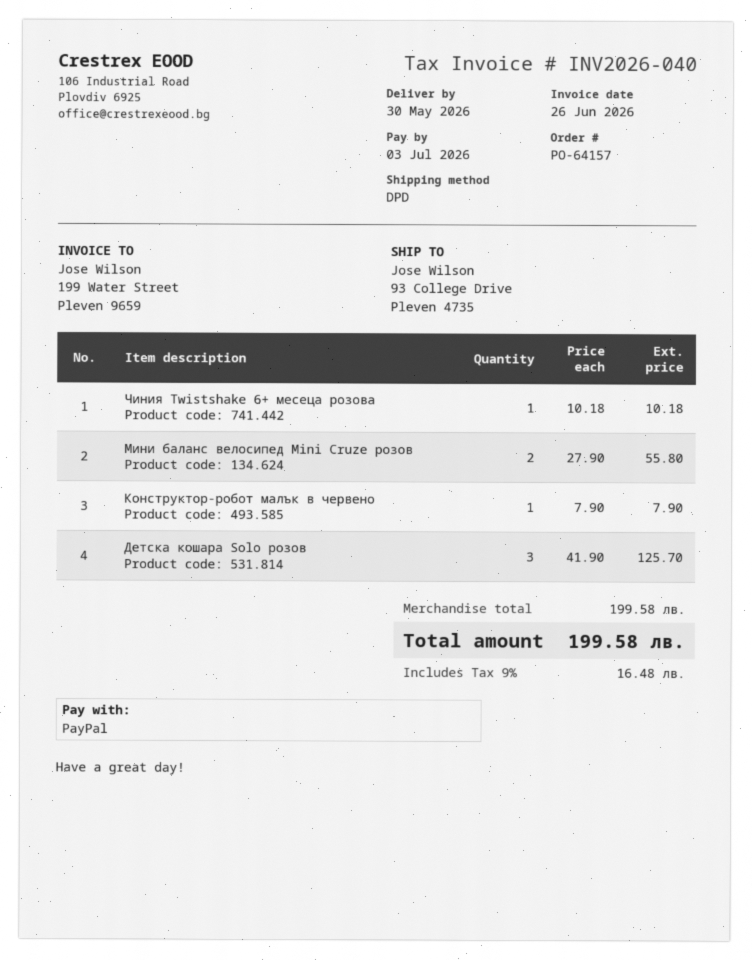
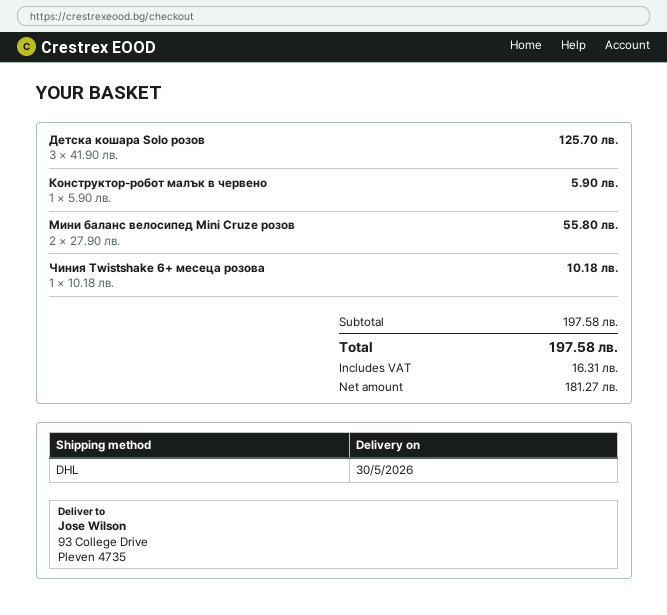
shipping method: DPD -> DHL
Конструктор-робот малък в червено: 1 x 7.90 = 7.90 -> 1 x 5.90 = 5.90
subtotal: 199.58 -> 197.58
tax: 16.48 -> 16.31
total: 199.58 -> 197.58

